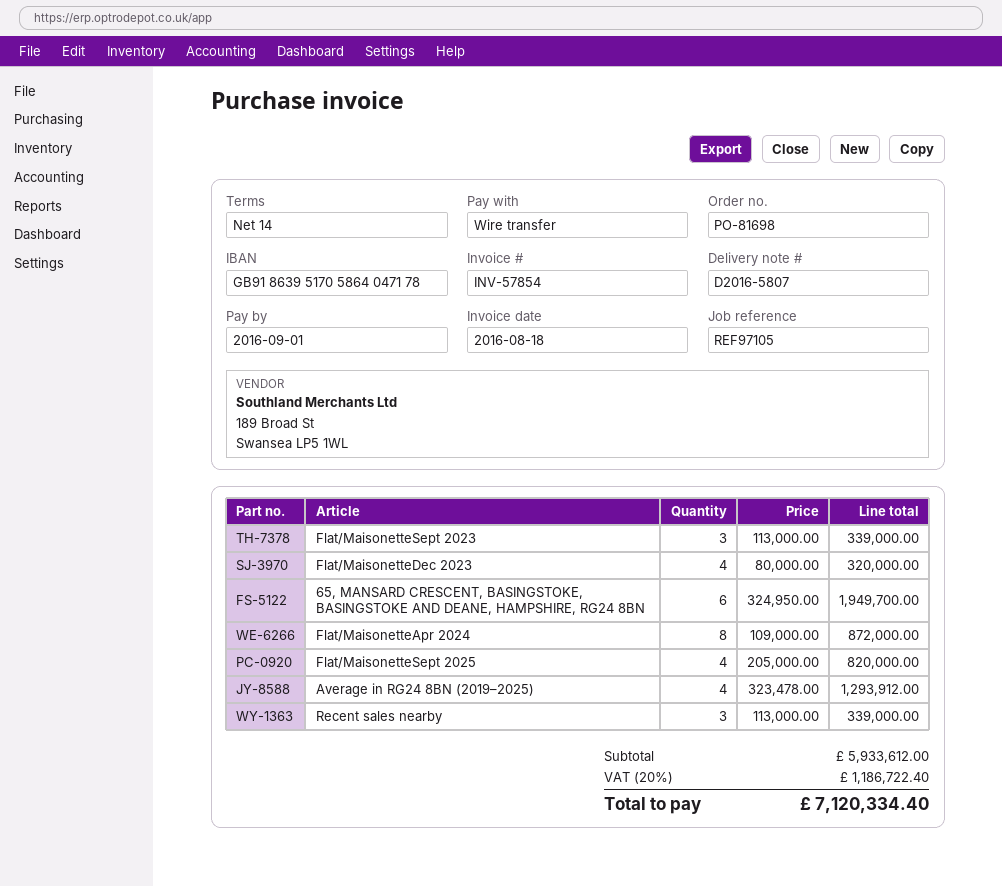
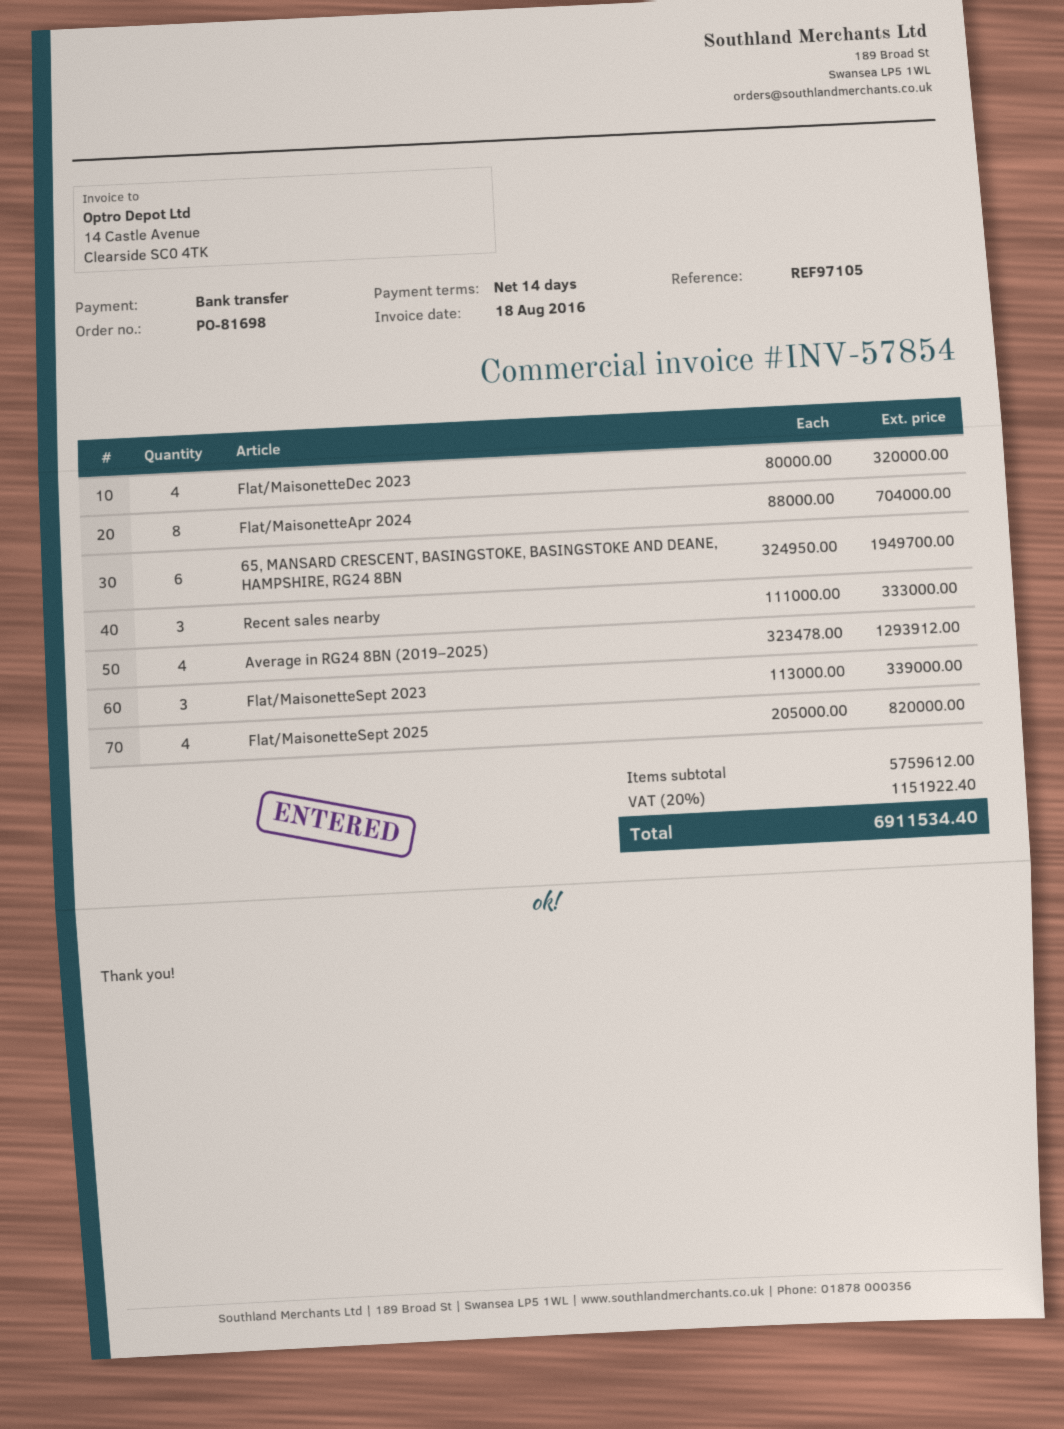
Flat/MaisonetteApr 2024: 8 x 109000.00 = 872000.00 -> 8 x 88000.00 = 704000.00
Recent sales nearby: 3 x 113000.00 = 339000.00 -> 3 x 111000.00 = 333000.00
subtotal: 5933612.00 -> 5759612.00
tax: 20% = 1186722.40 -> 20% = 1151922.40
total: 7120334.40 -> 6911534.40

